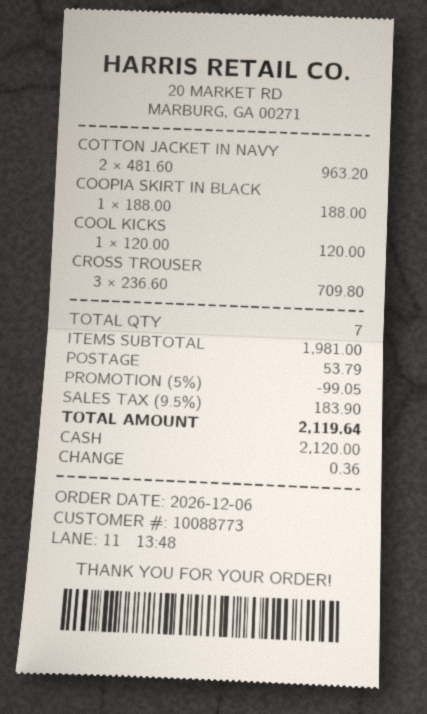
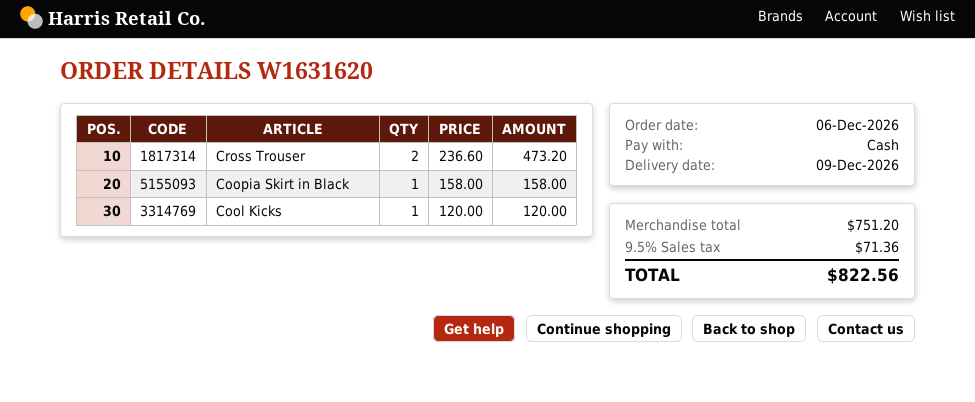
COTTON JACKET IN NAVY: 2 x 481.60 = 963.20 -> none
COOPIA SKIRT IN BLACK: 1 x 188.00 = 188.00 -> 1 x 158.00 = 158.00
CROSS TROUSER: 3 x 236.60 = 709.80 -> 2 x 236.60 = 473.20
subtotal: 1981.00 -> 751.20
discount: 5% = 99.05 -> none
shipping: 53.79 -> none
tax: 9.5% = 183.90 -> 9.5% = 71.36
total: 2119.64 -> 822.56

